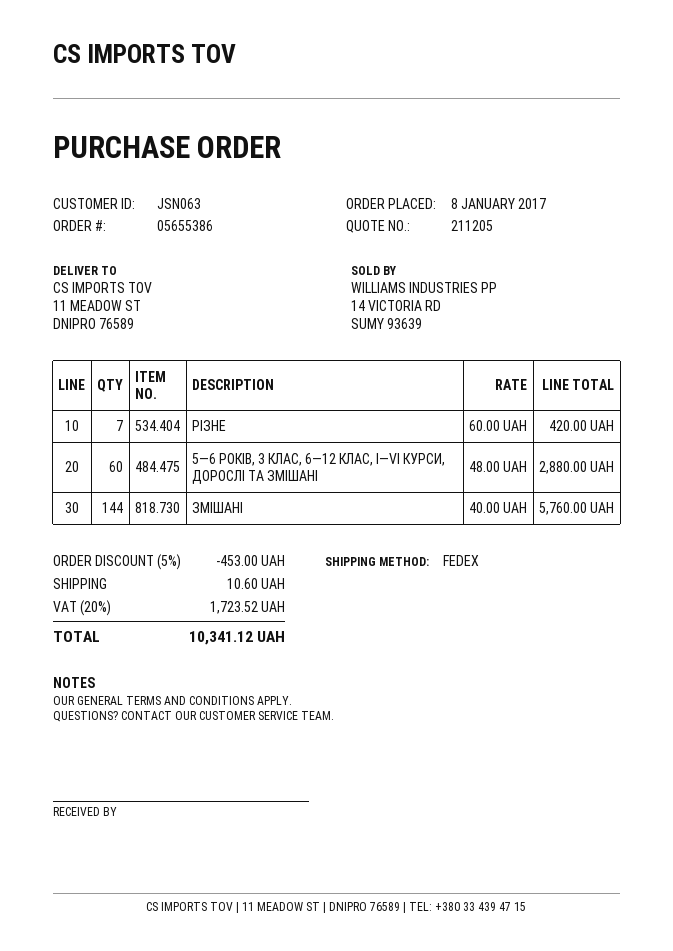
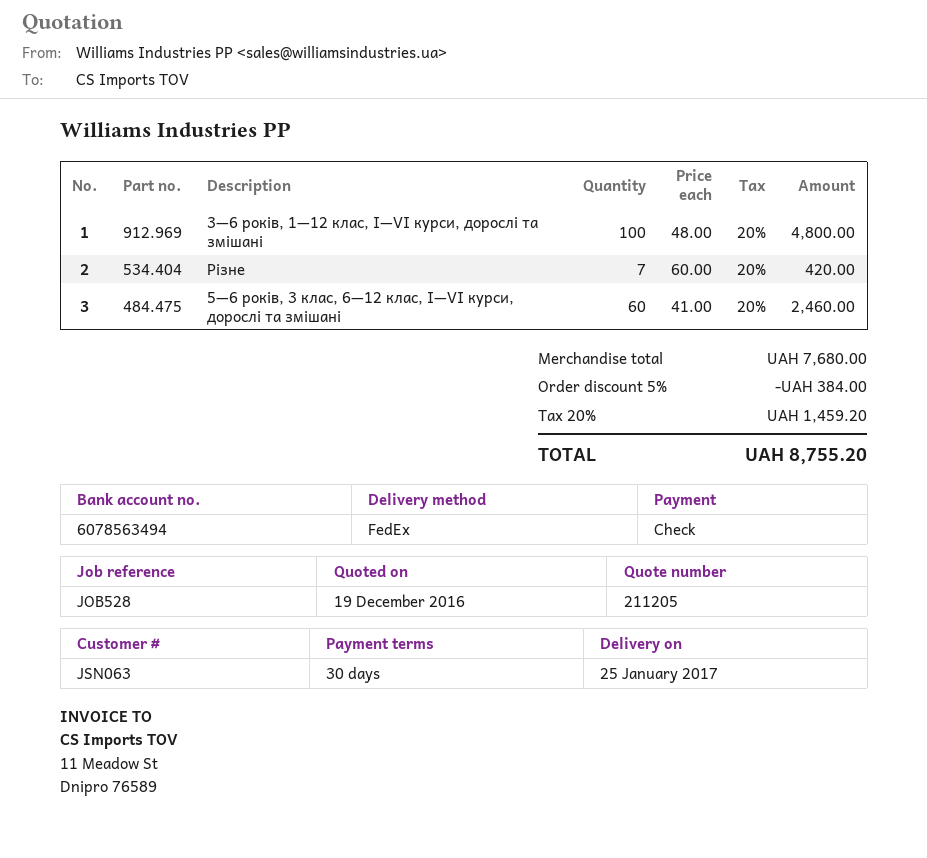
5—6 РОКІВ, 3 КЛАС, 6—12 КЛАС, I—VI КУРСИ, ДОРОСЛІ ТА ЗМІШАНІ: 60 x 48.00 = 2880.00 -> 60 x 41.00 = 2460.00
ЗМІШАНІ: 144 x 40.00 = 5760.00 -> none
3—6 років, 1—12 клас, I—VI курси, дорослі та змішані: none -> 100 x 48.00 = 4800.00
discount: 5% = 453.00 -> 5% = 384.00
shipping: 10.60 -> none
tax: 20% = 1723.52 -> 20% = 1459.20
total: 10341.12 -> 8755.20

